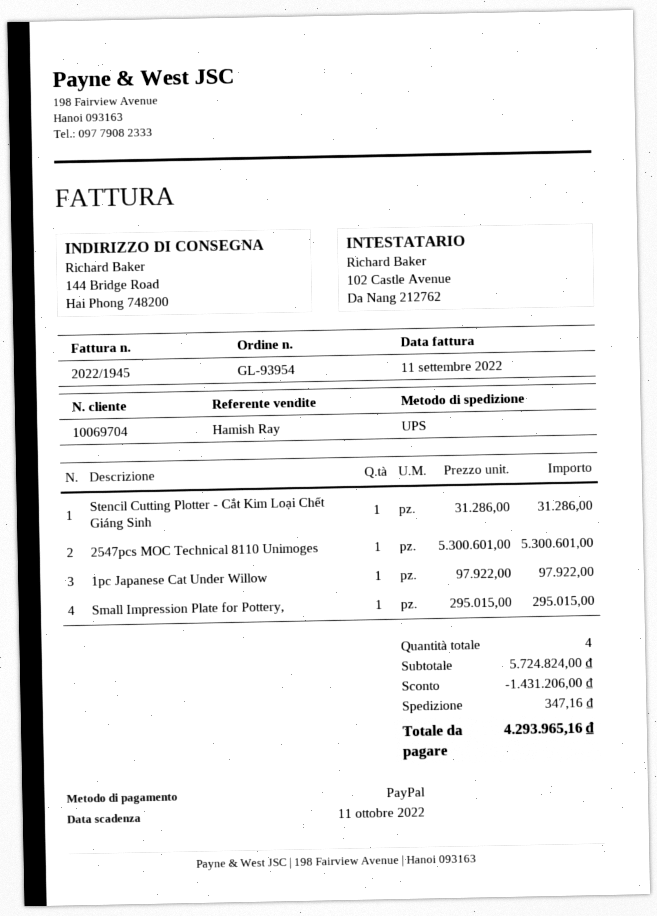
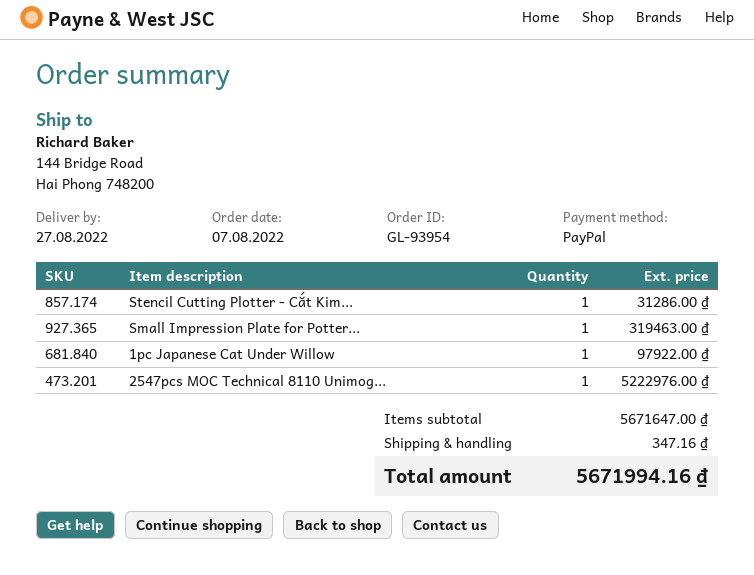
2547pcs MOC Technical 8110 Unimoges: 1 for 5300601.00 -> 1 for 5222976.00
Small Impression Plate for Pottery,: 1 for 295015.00 -> 1 for 319463.00
subtotal: 5724824.00 -> 5671647.00
discount: 1431206.00 -> none
total: 4293965.16 -> 5671994.16

